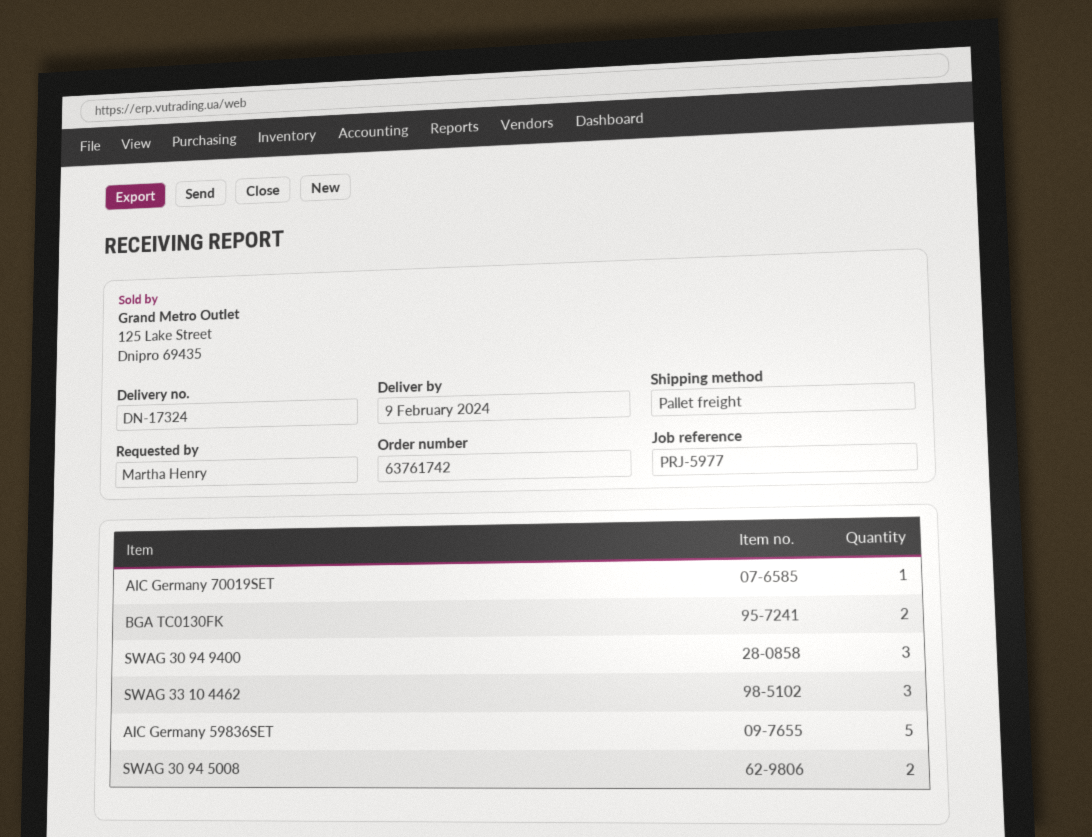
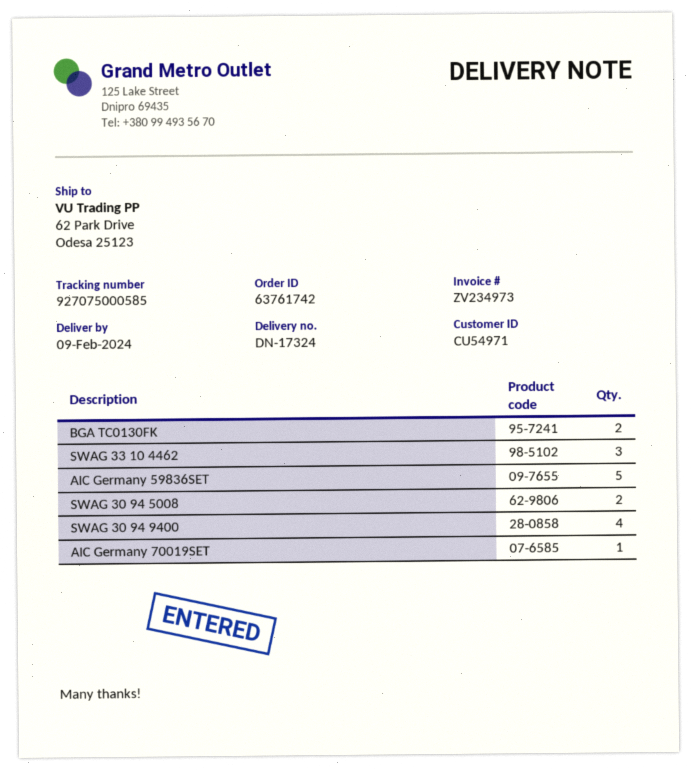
SWAG 30 94 9400: 3 -> 4

